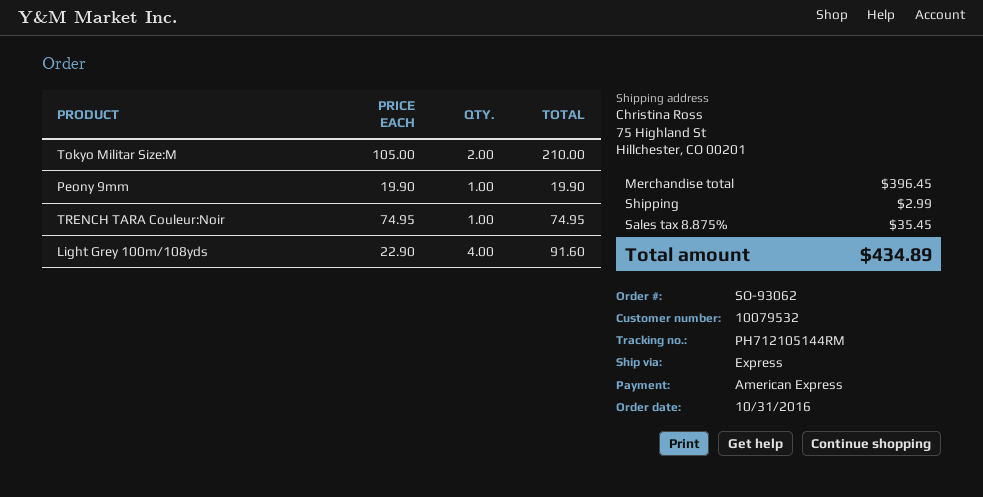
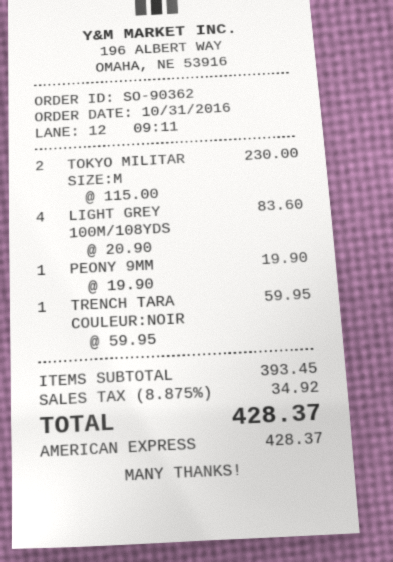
order number: SO-93062 -> SO-90362
Tokyo Militar Size:M: 2 x 105.00 = 210.00 -> 2 x 115.00 = 230.00
TRENCH TARA Couleur:Noir: 1 x 74.95 = 74.95 -> 1 x 59.95 = 59.95
Light Grey 100m/108yds: 4 x 22.90 = 91.60 -> 4 x 20.90 = 83.60
subtotal: 396.45 -> 393.45
shipping: 2.99 -> none
tax: 8.875% = 35.45 -> 8.875% = 34.92
total: 434.89 -> 428.37

